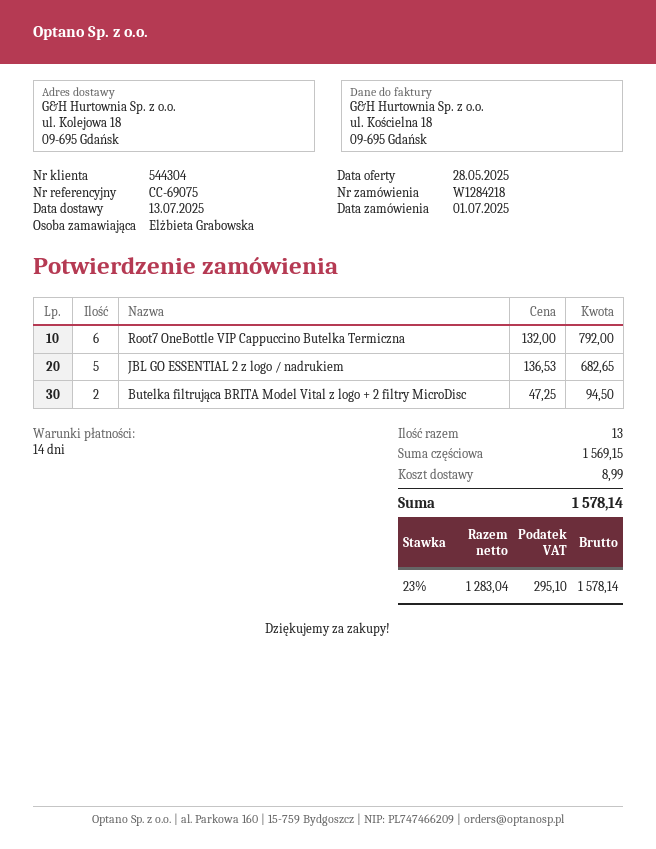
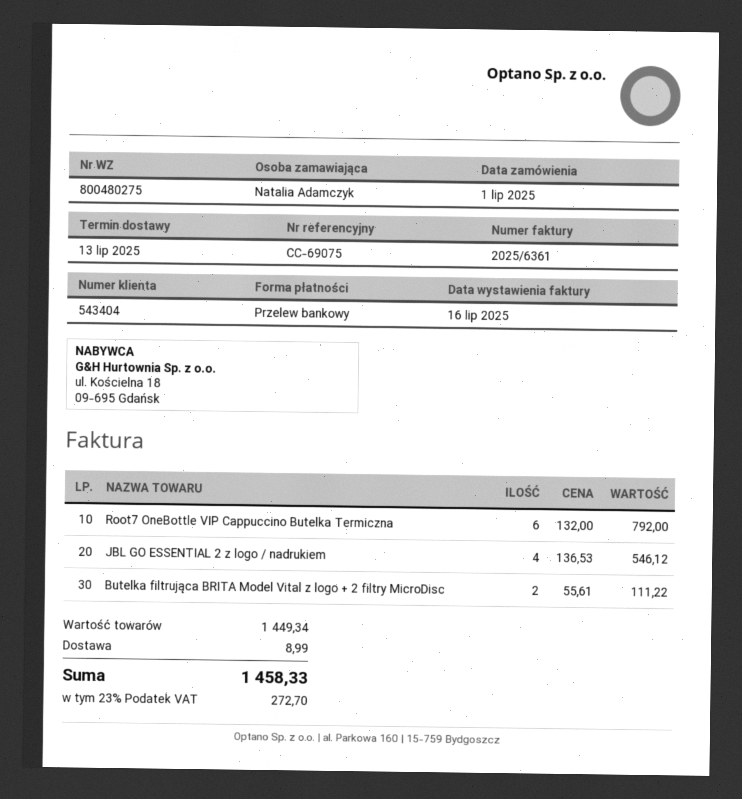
customer number: 544304 -> 543404
ordered by: Elżbieta Grabowska -> Natalia Adamczyk
JBL GO ESSENTIAL 2 z logo / nadrukiem: 5 x 136.53 = 682.65 -> 4 x 136.53 = 546.12
Butelka filtrująca BRITA Model Vital z logo + 2 filtry MicroDisc: 2 x 47.25 = 94.50 -> 2 x 55.61 = 111.22
subtotal: 1569.15 -> 1449.34
tax: 23% = 295.10 -> 23% = 272.70
total: 1578.14 -> 1458.33

